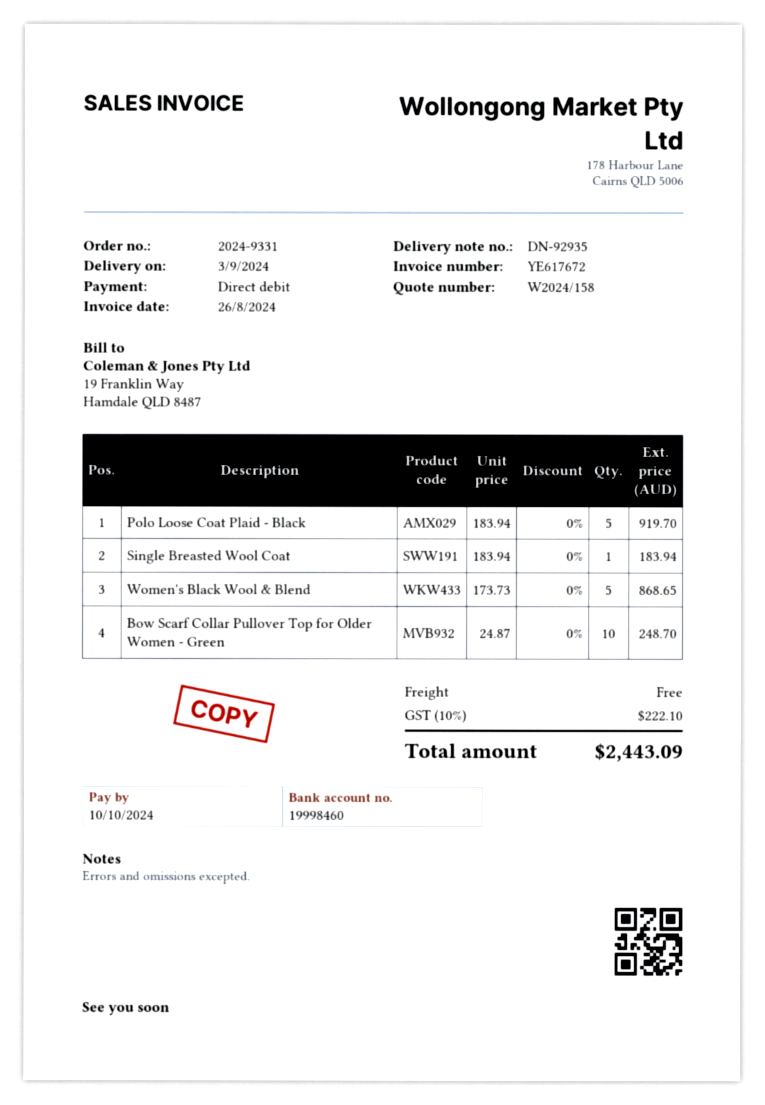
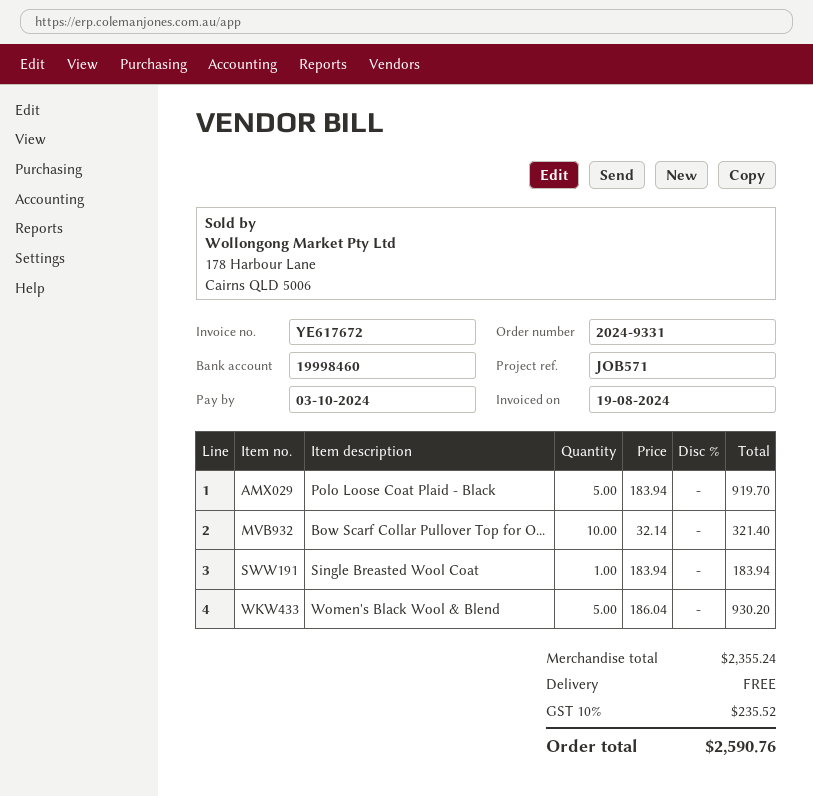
invoice date: 2024-08-26 -> 2024-08-19
due date: 2024-10-10 -> 2024-10-03
Women's Black Wool & Blend: 5 x 173.73 = 868.65 -> 5 x 186.04 = 930.20
Bow Scarf Collar Pullover Top for Older Women - Green: 10 x 24.87 = 248.70 -> 10 x 32.14 = 321.40
tax: 10% = 222.10 -> 10% = 235.52
total: 2443.09 -> 2590.76

